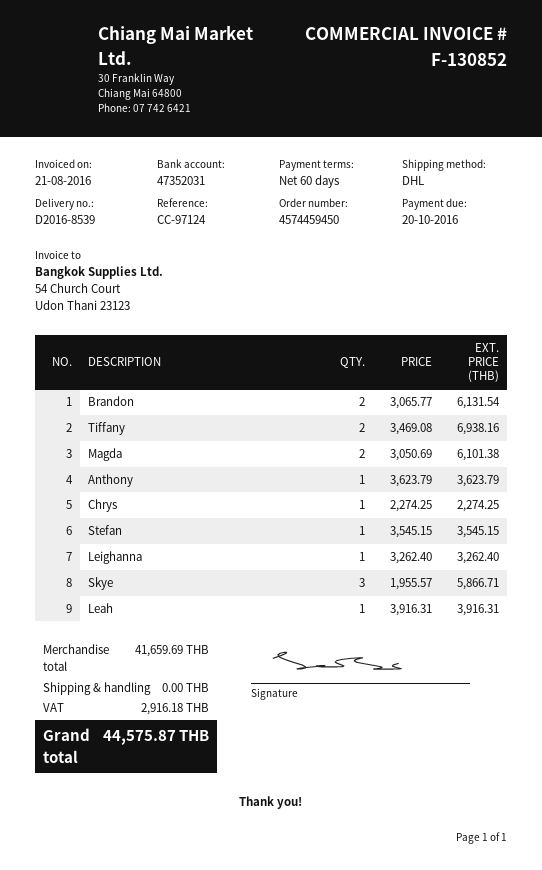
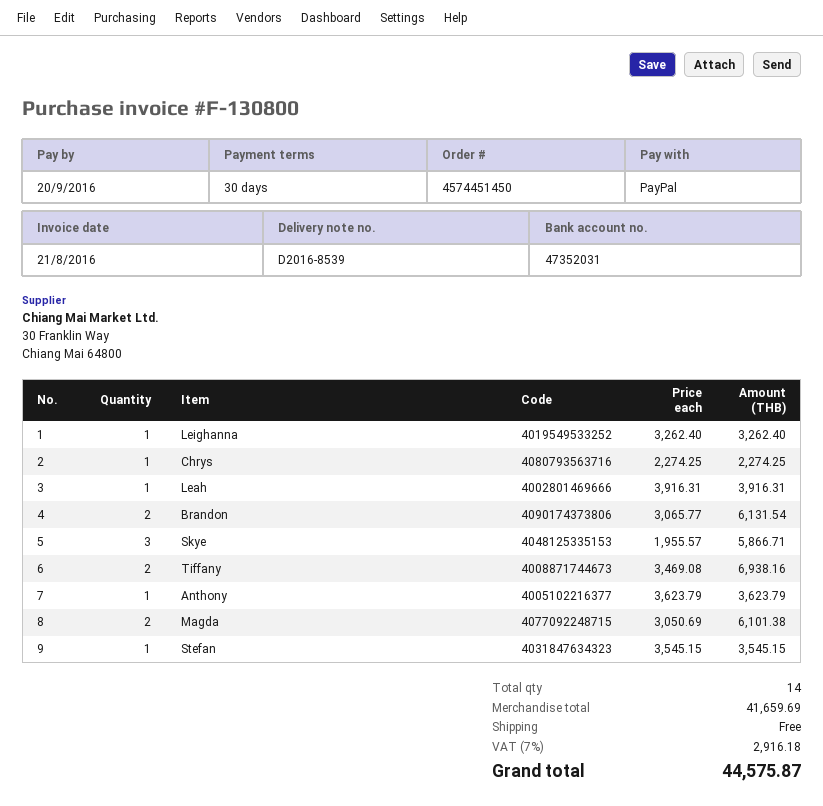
order number: 4574459450 -> 4574451450
invoice number: F-130852 -> F-130800
payment terms: 60 days -> 30 days
due date: 2016-10-20 -> 2016-09-20

